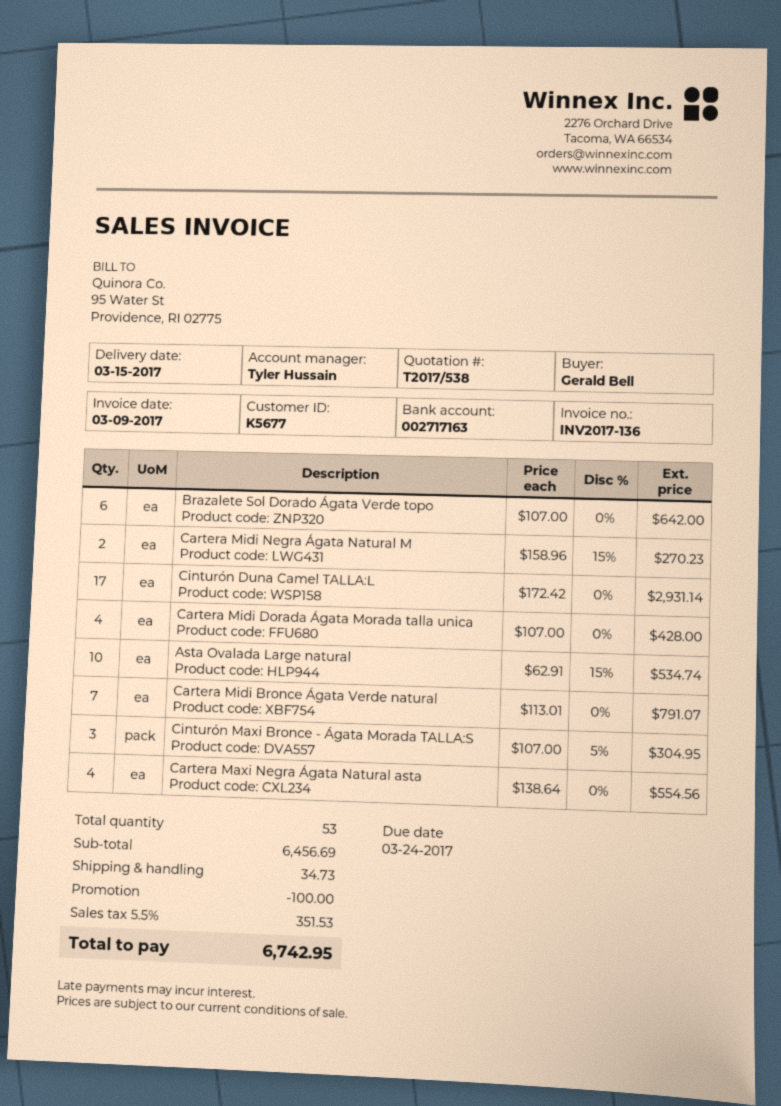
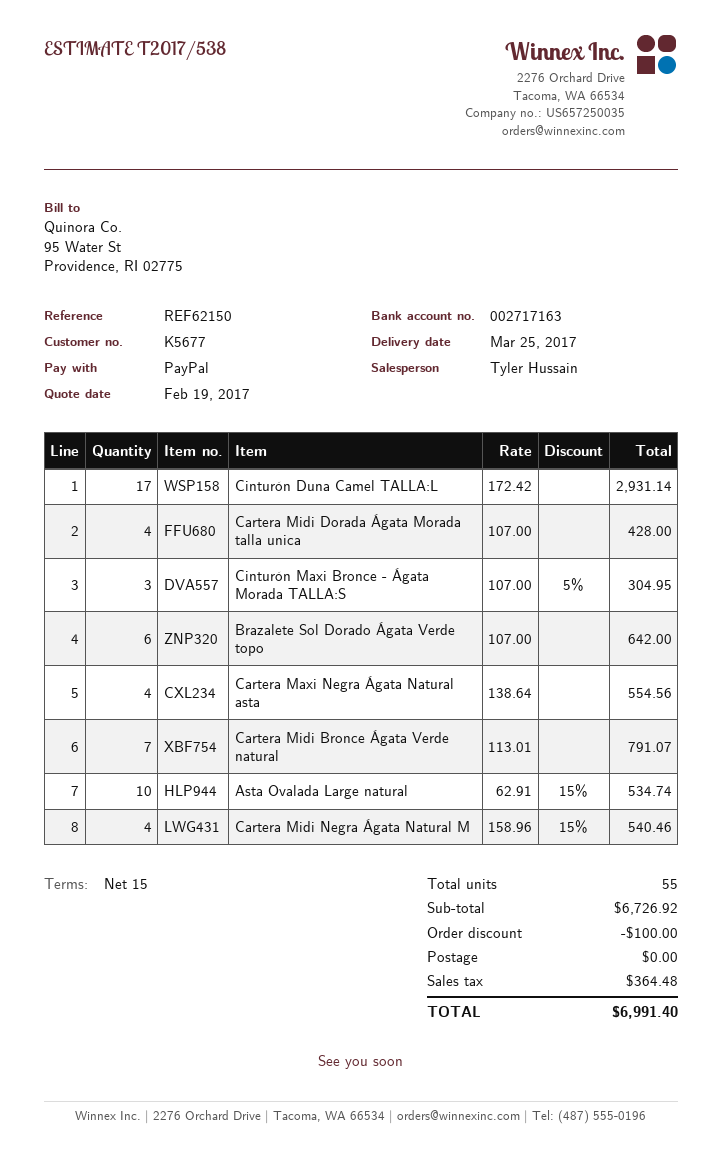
delivery date: 2017-03-15 -> 2017-03-25
Cartera Midi Negra Ágata Natural M: 2 x 158.96 - 15% = 270.23 -> 4 x 158.96 - 15% = 540.46
total quantity: 53 -> 55
subtotal: 6456.69 -> 6726.92
shipping: 34.73 -> 0.00
tax: 351.53 -> 364.48
total: 6742.95 -> 6991.40

